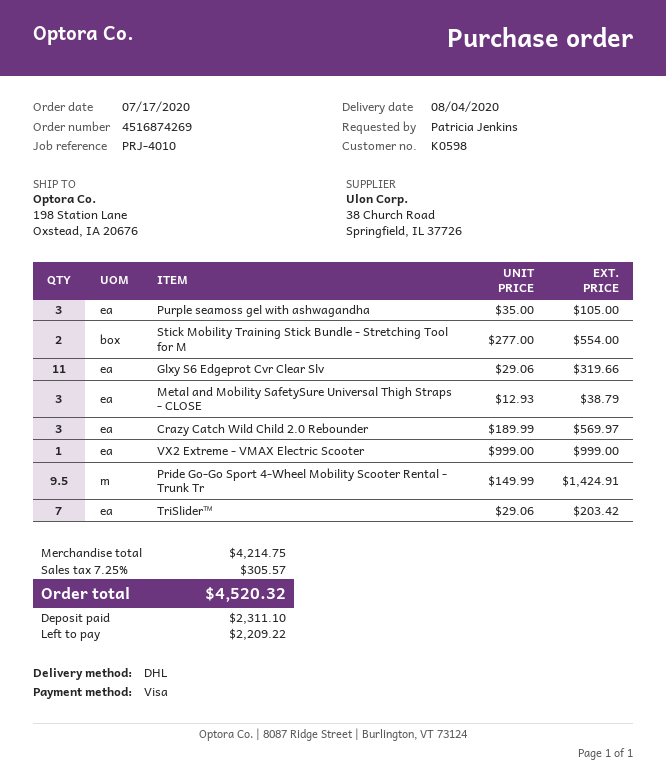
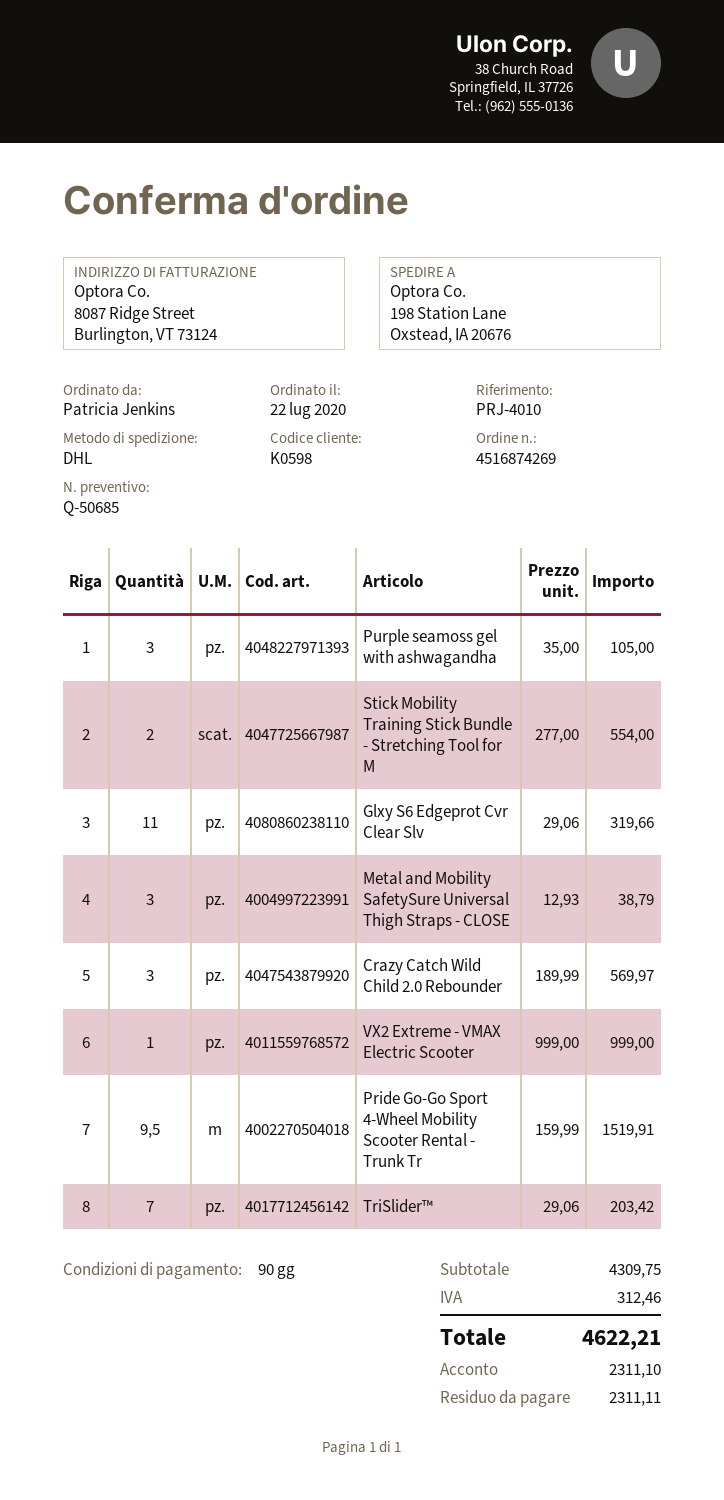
order date: 2020-07-17 -> 2020-07-22
Pride Go-Go Sport 4-Wheel Mobility Scooter Rental - Trunk Tr: 9.5 x 149.99 = 1424.91 -> 9.5 x 159.99 = 1519.91
subtotal: 4214.75 -> 4309.75
tax: 305.57 -> 312.46
total: 4520.32 -> 4622.21
balance: 2209.22 -> 2311.11

